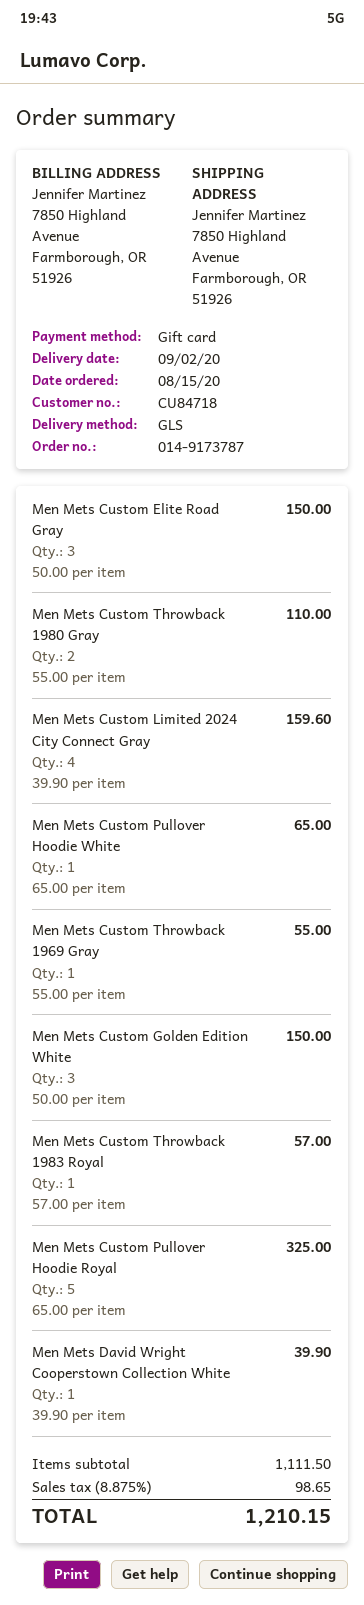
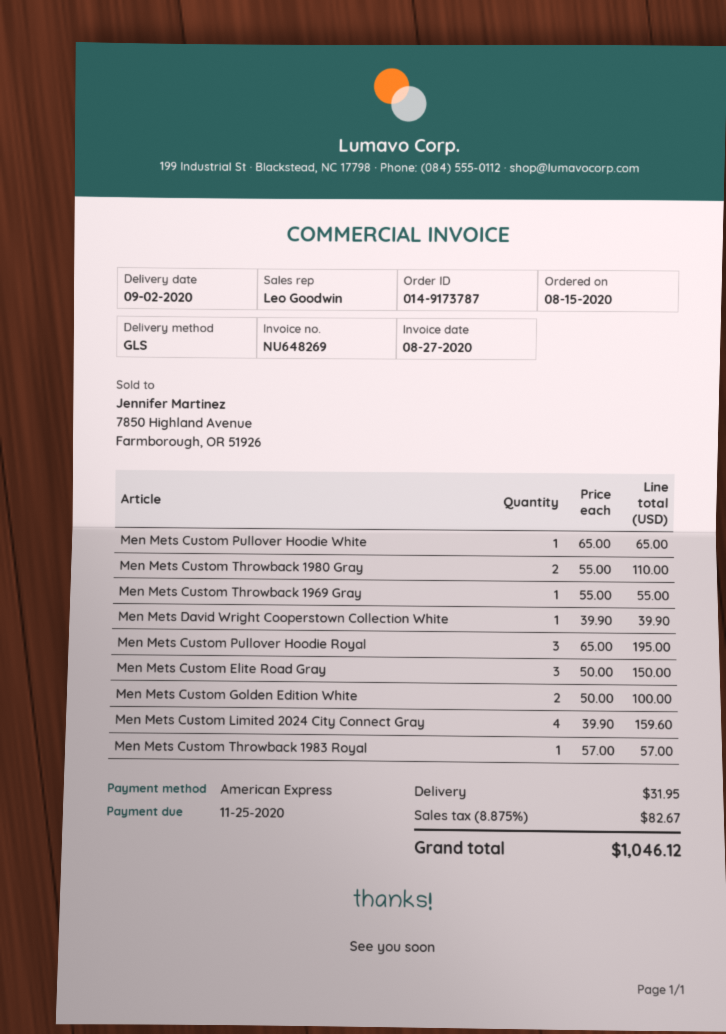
payment method: gift card -> American Express
Men Mets Custom Golden Edition White: 3 x 50.00 = 150.00 -> 2 x 50.00 = 100.00
Men Mets Custom Pullover Hoodie Royal: 5 x 65.00 = 325.00 -> 3 x 65.00 = 195.00
shipping: none -> 31.95
tax: 8.875% = 98.65 -> 8.875% = 82.67
total: 1210.15 -> 1046.12

